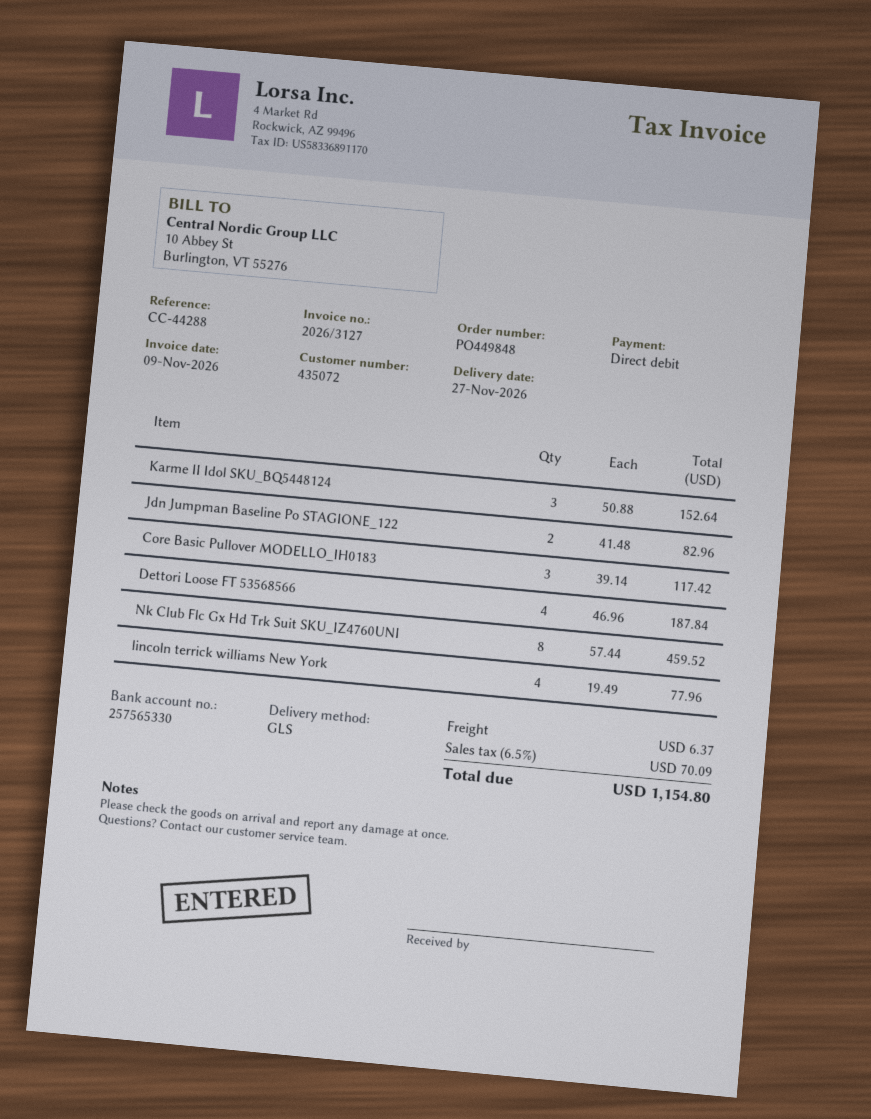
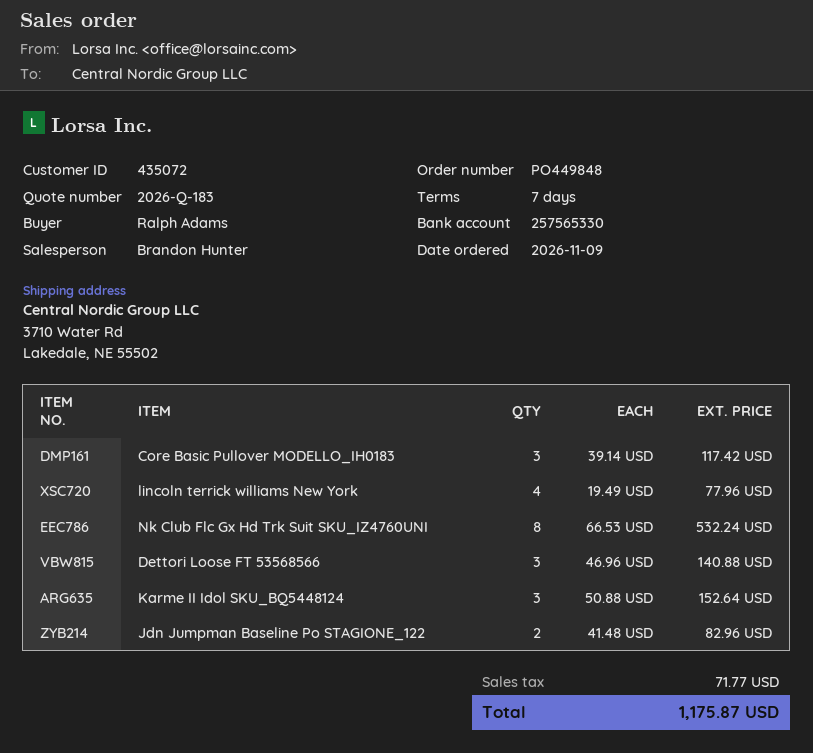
Dettori Loose FT 53568566: 4 x 46.96 = 187.84 -> 3 x 46.96 = 140.88
Nk Club Flc Gx Hd Trk Suit SKU_IZ4760UNI: 8 x 57.44 = 459.52 -> 8 x 66.53 = 532.24
shipping: 6.37 -> none
tax: 70.09 -> 71.77
total: 1154.80 -> 1175.87

